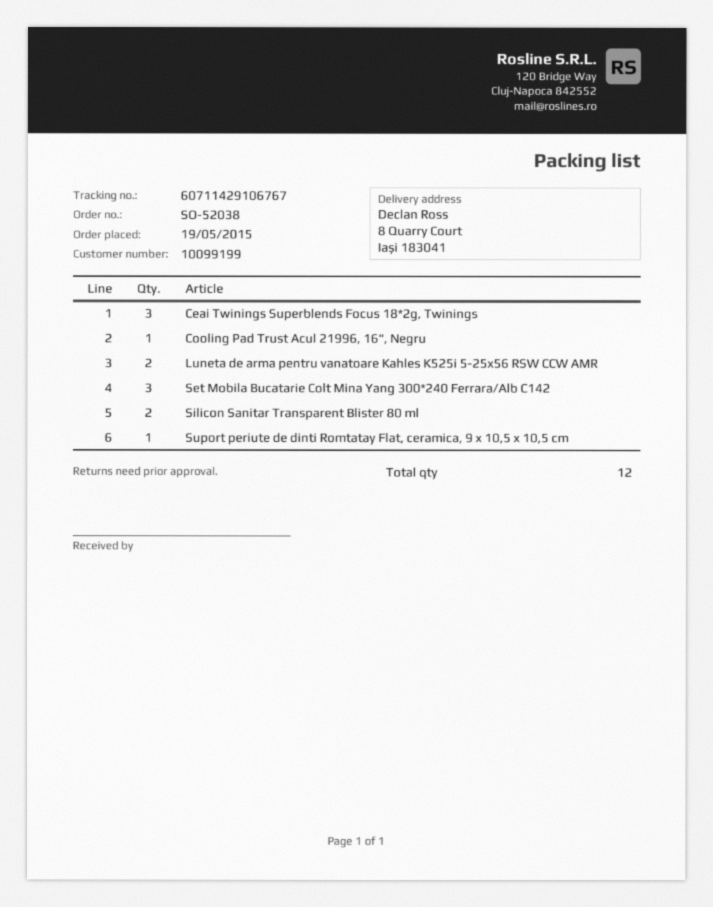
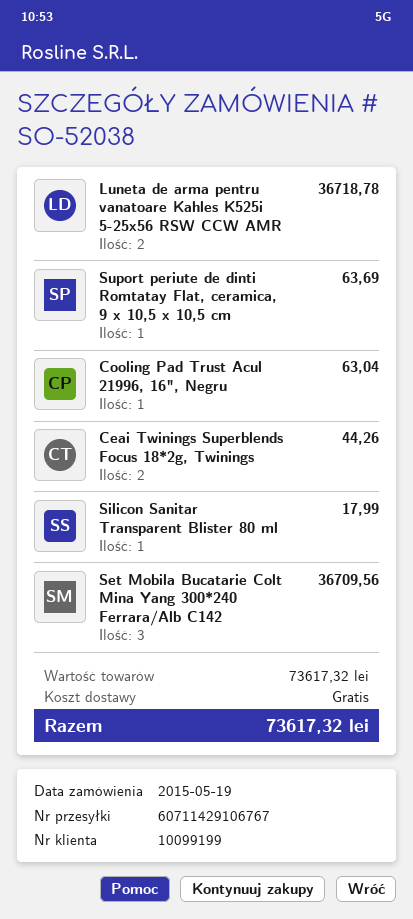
Ceai Twinings Superblends Focus 18*2g, Twinings: 3 -> 2
Silicon Sanitar Transparent Blister 80 ml: 2 -> 1

